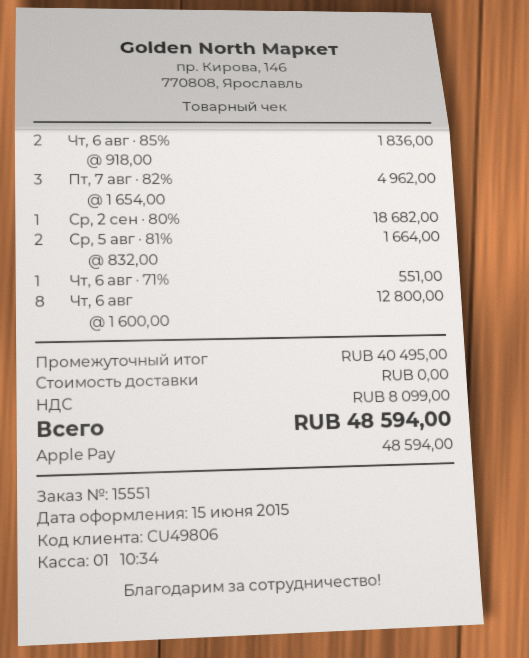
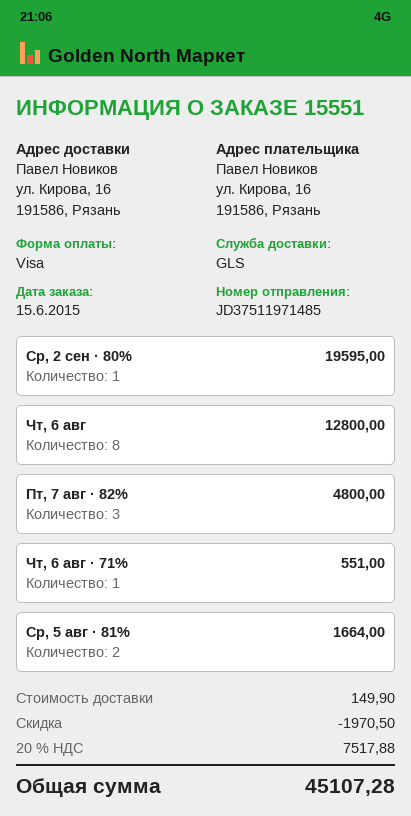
payment method: Apple Pay -> Visa
Чт, 6 авг · 85%: 2 for 1836.00 -> none
Пт, 7 авг · 82%: 3 for 4962.00 -> 3 for 4800.00
Ср, 2 сен · 80%: 1 for 18682.00 -> 1 for 19595.00
discount: none -> 1970.50
shipping: 0.00 -> 149.90
tax: 8099.00 -> 7517.88
total: 48594.00 -> 45107.28

